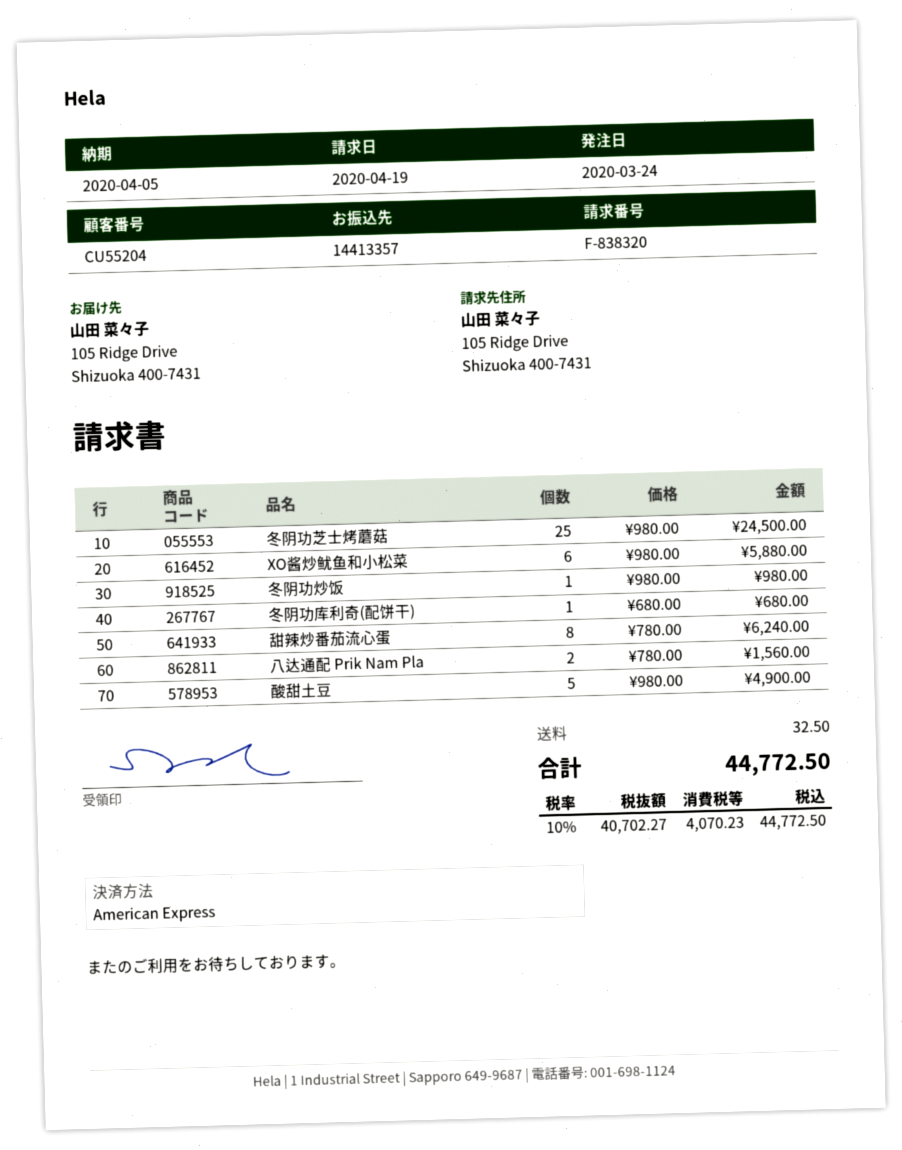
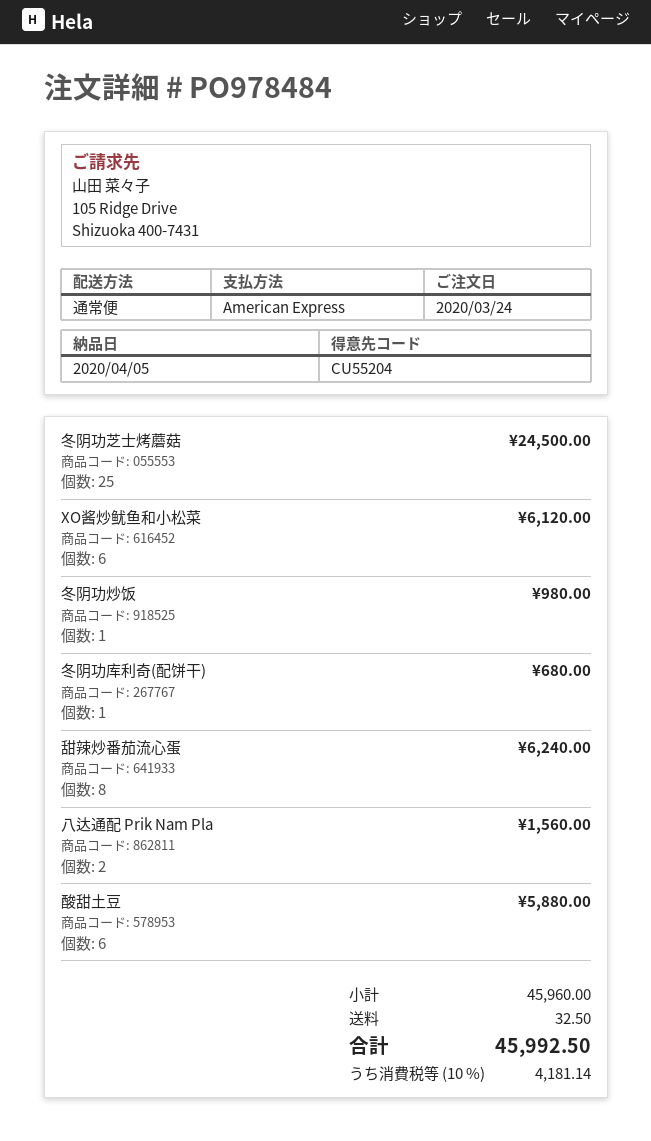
XO酱炒鱿鱼和小松菜: 6 for 5880.00 -> 6 for 6120.00
酸甜土豆: 5 for 4900.00 -> 6 for 5880.00
tax: 10% = 4070.23 -> 10% = 4181.14
total: 44772.50 -> 45992.50

